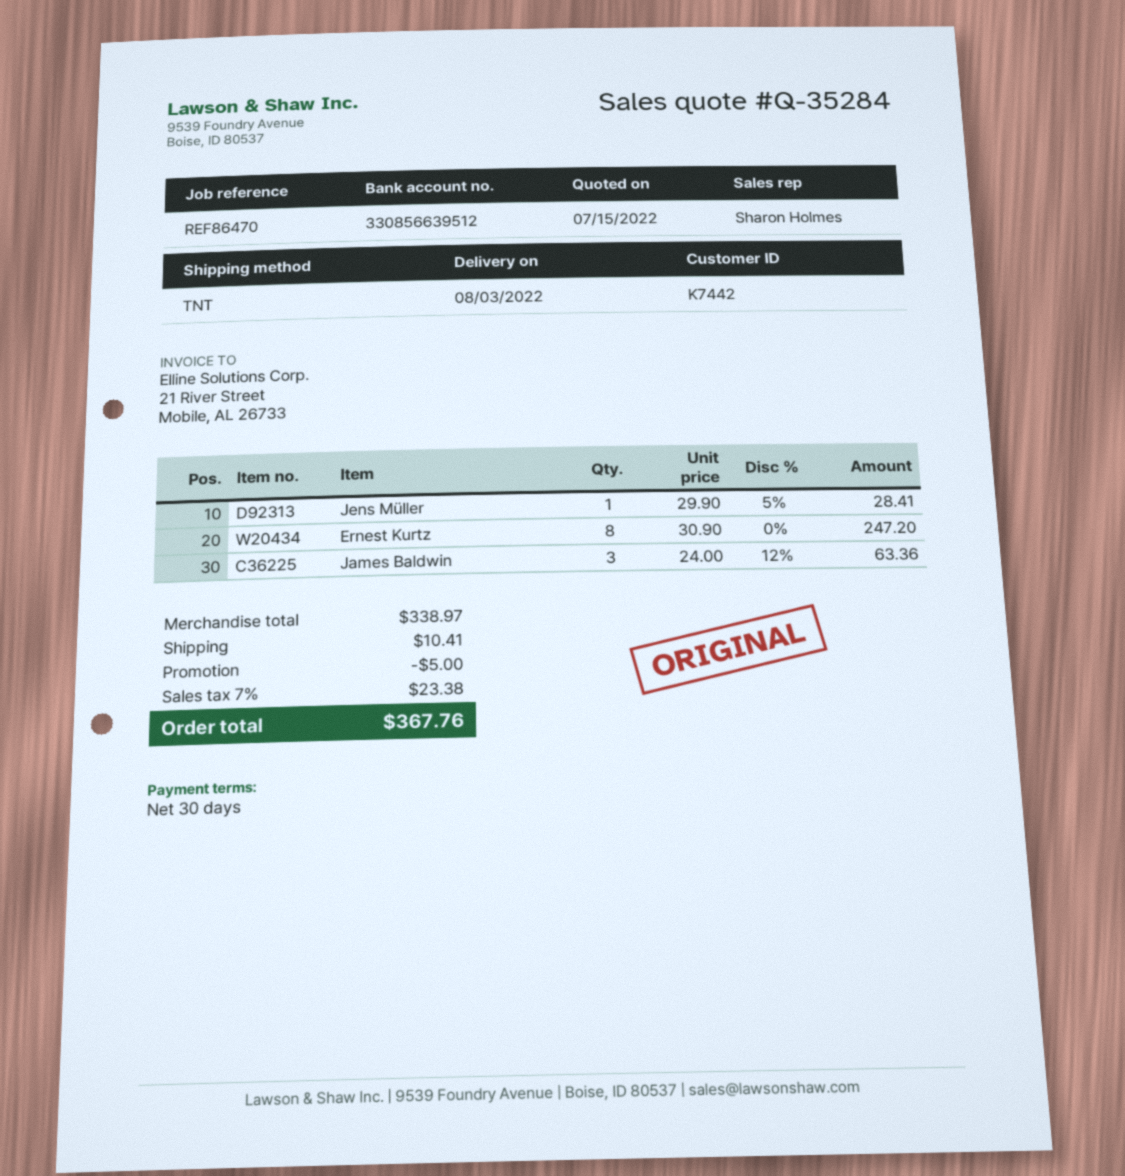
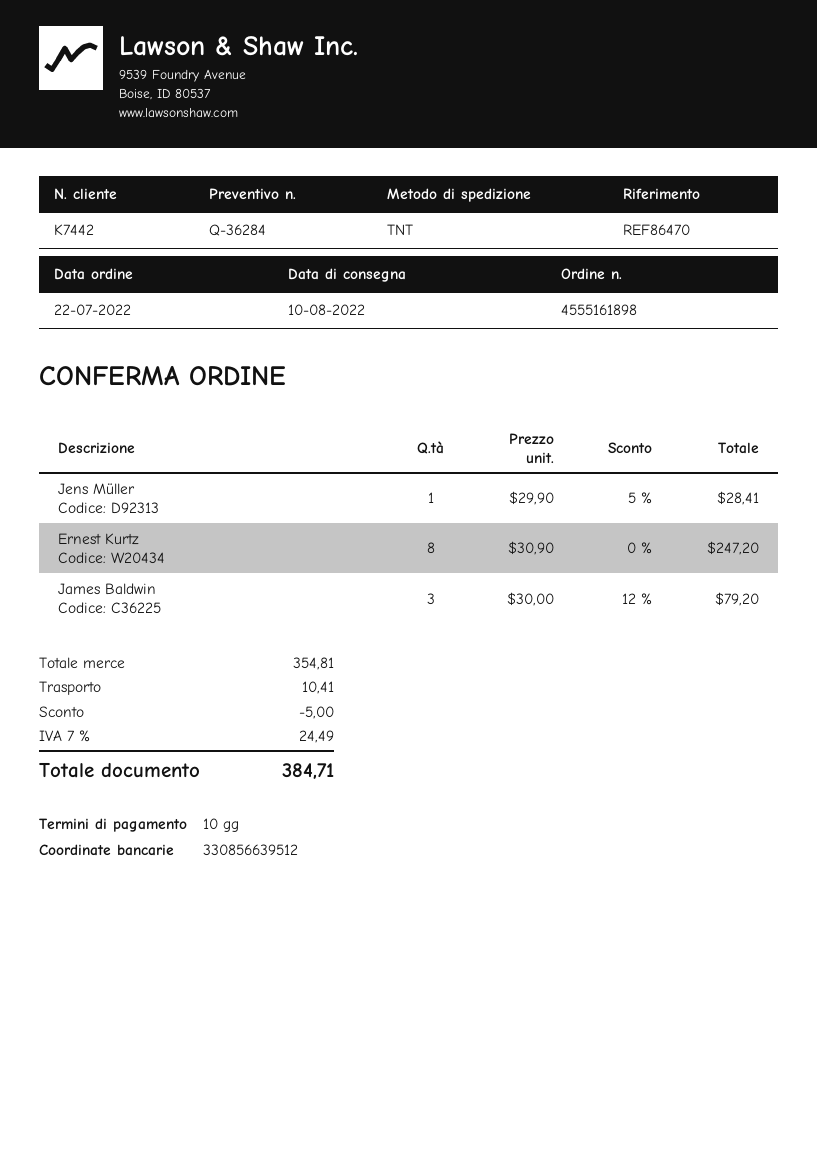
quote number: Q-35284 -> Q-36284
delivery date: 2022-08-03 -> 2022-08-10
payment terms: 30 days -> 10 days
James Baldwin: 3 x 24.00 - 12% = 63.36 -> 3 x 30.00 - 12% = 79.20
subtotal: 338.97 -> 354.81
tax: 7% = 23.38 -> 7% = 24.49
total: 367.76 -> 384.71

